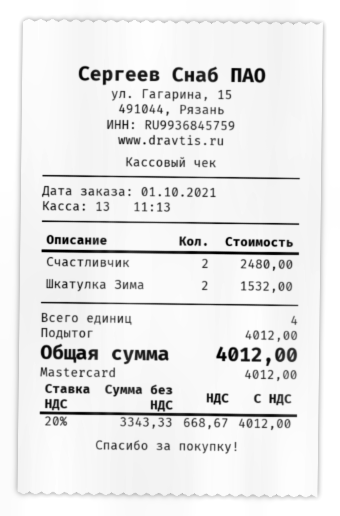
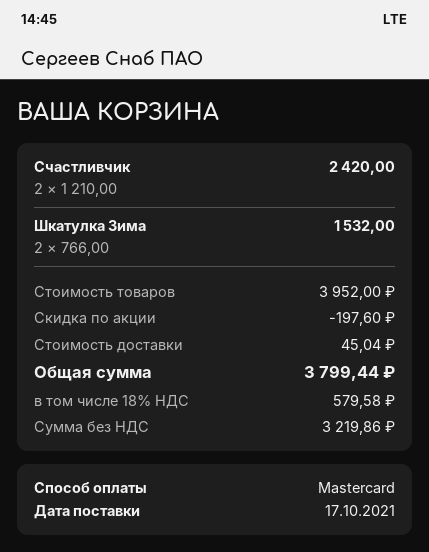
Счастливчик: 2 for 2480.00 -> 2 for 2420.00
subtotal: 4012.00 -> 3952.00
discount: none -> 197.60
shipping: none -> 45.04
net: 3343.33 -> 3219.86
tax: 20% = 668.67 -> 18% = 579.58
total: 4012.00 -> 3799.44

